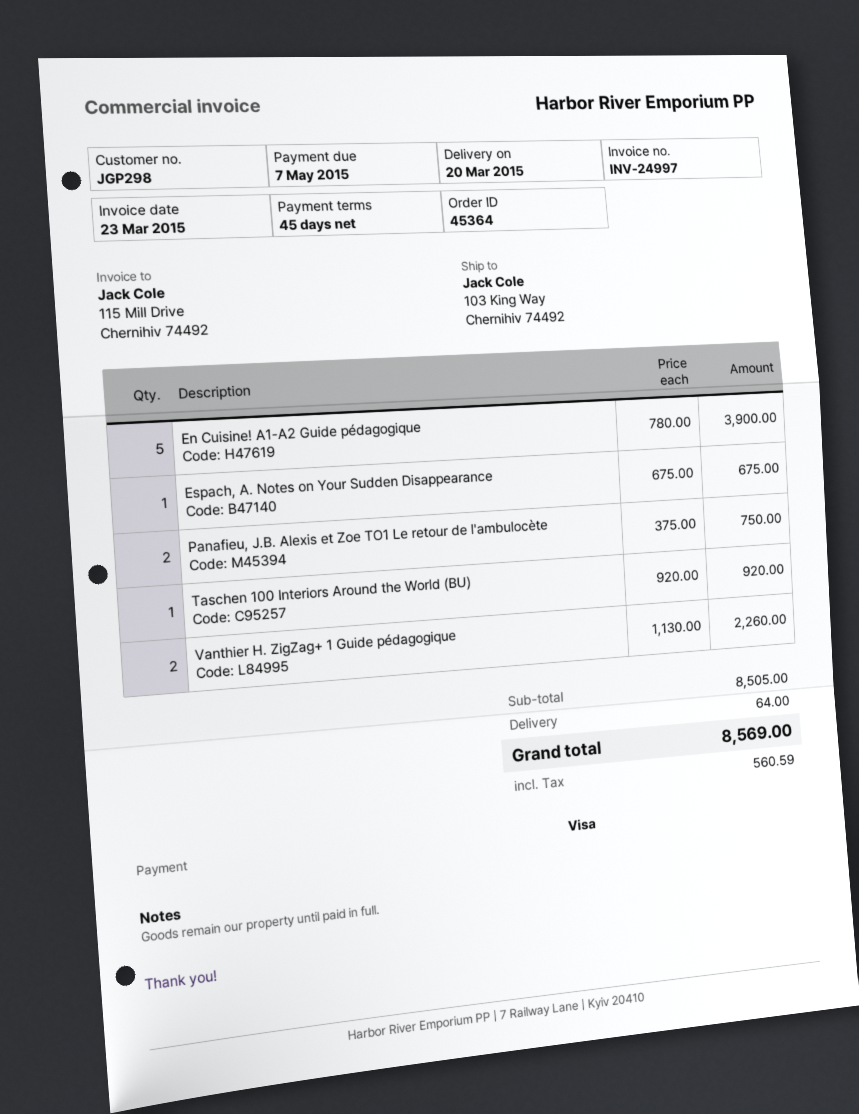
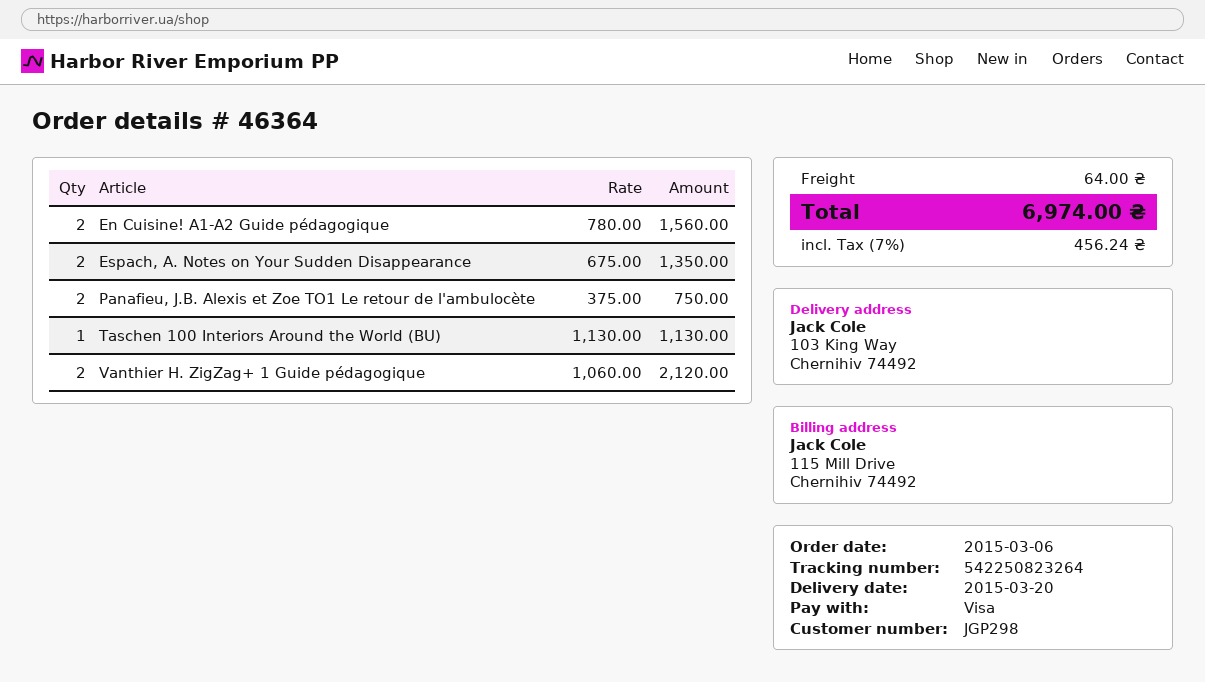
order number: 45364 -> 46364
En Cuisine! A1-A2 Guide pédagogique: 5 x 780.00 = 3900.00 -> 2 x 780.00 = 1560.00
Espach, A. Notes on Your Sudden Disappearance: 1 x 675.00 = 675.00 -> 2 x 675.00 = 1350.00
Taschen 100 Interiors Around the World (BU): 1 x 920.00 = 920.00 -> 1 x 1130.00 = 1130.00
Vanthier H. ZigZag+ 1 Guide pédagogique: 2 x 1130.00 = 2260.00 -> 2 x 1060.00 = 2120.00
tax: 560.59 -> 456.24
total: 8569.00 -> 6974.00

